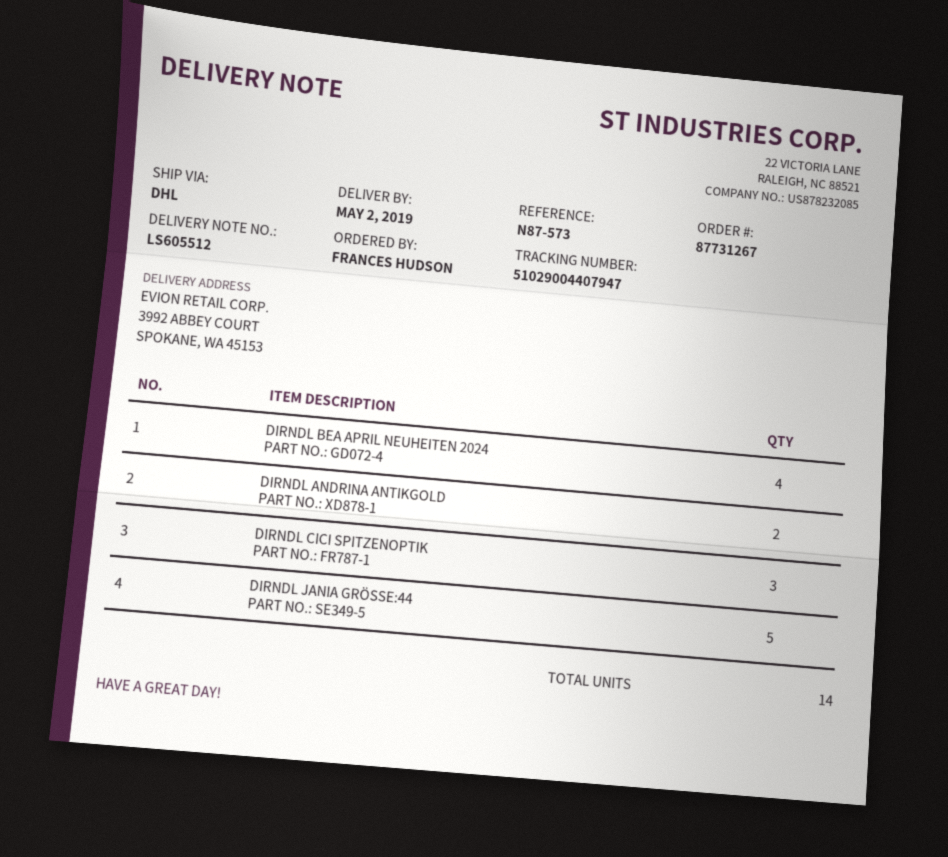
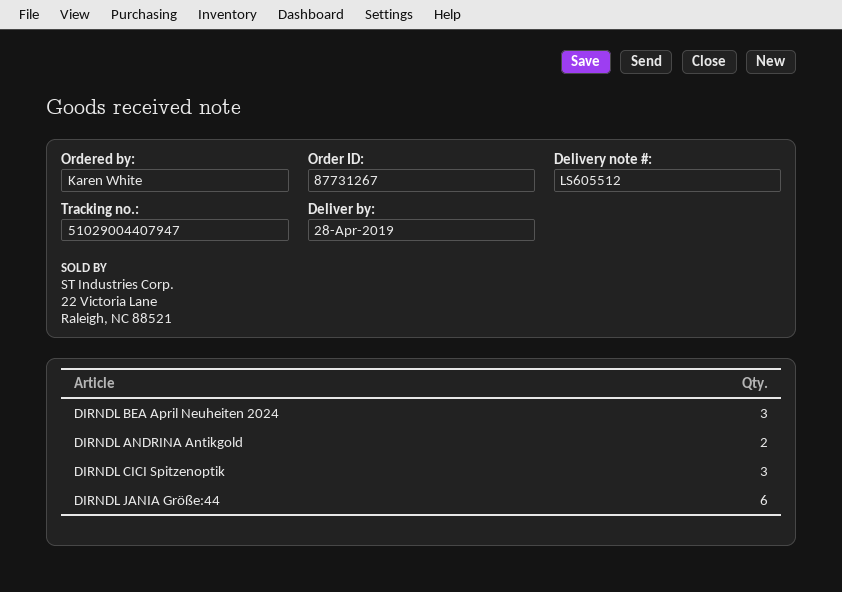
delivery date: 2019-05-02 -> 2019-04-28
ordered by: FRANCES HUDSON -> Karen White
DIRNDL BEA APRIL NEUHEITEN 2024: 4 -> 3
DIRNDL JANIA GRÖSSE:44: 5 -> 6

